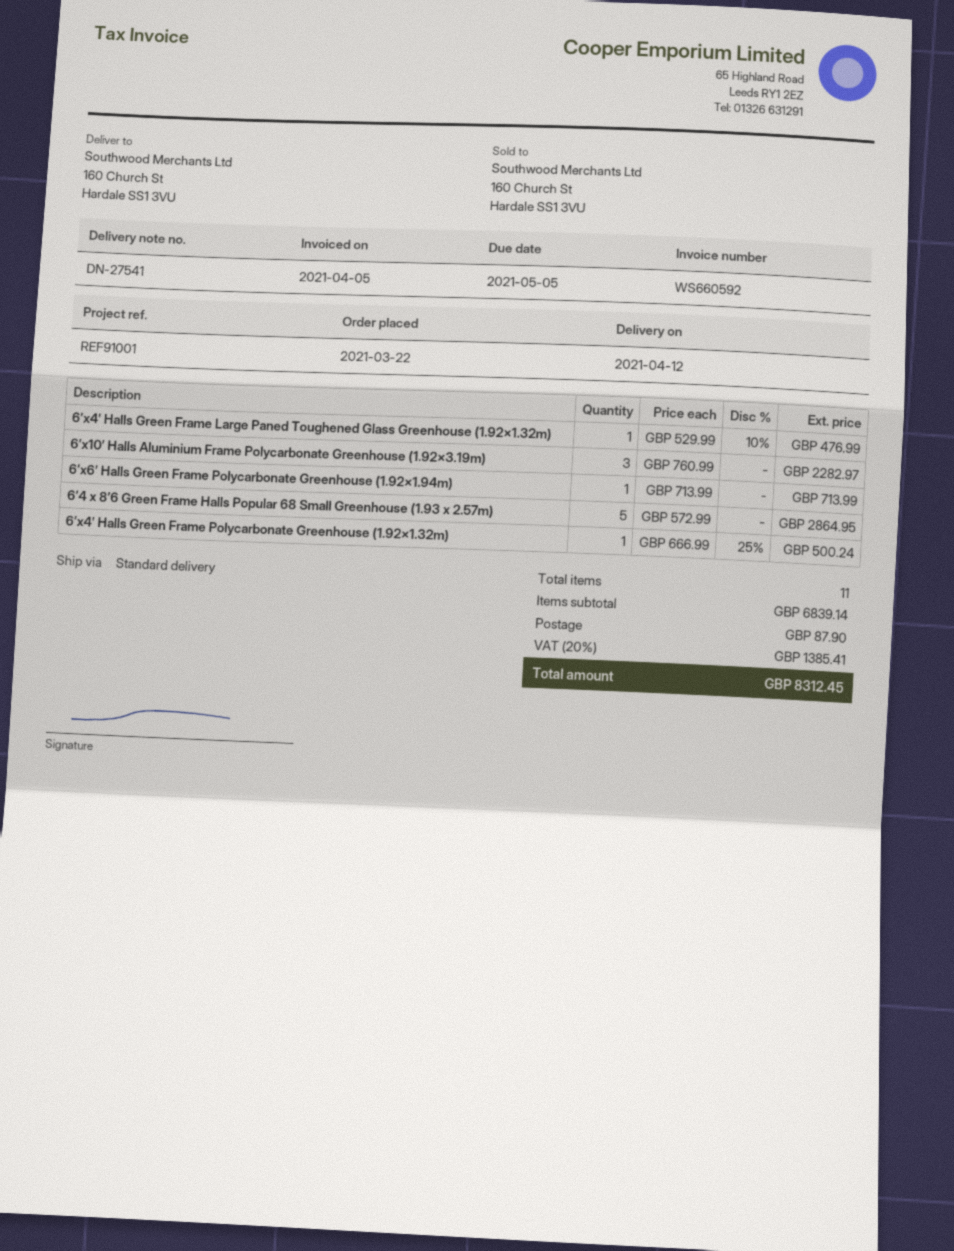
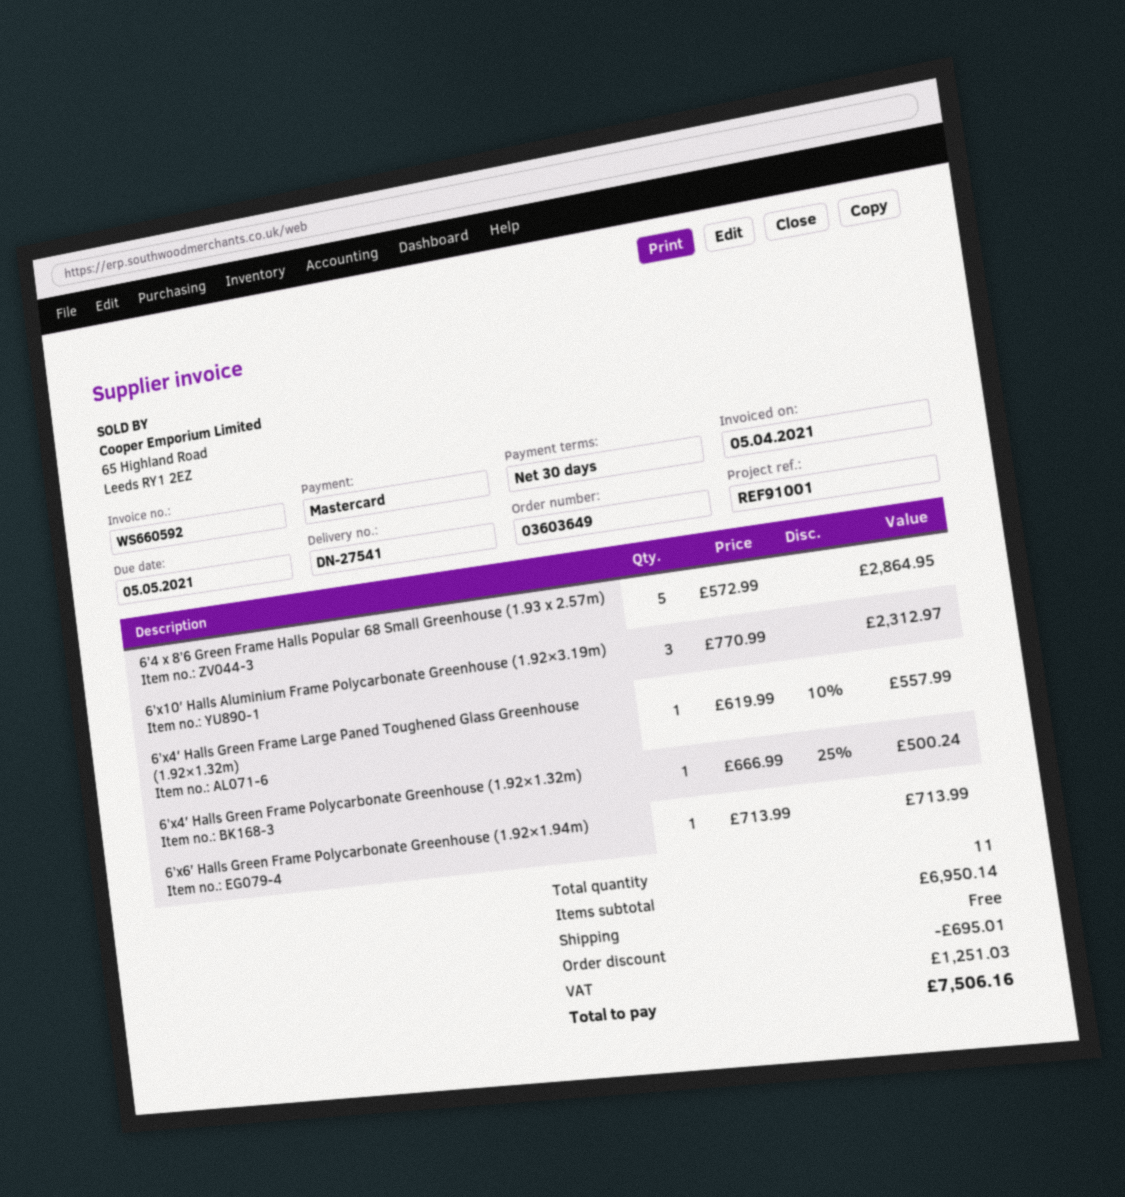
6’x4′ Halls Green Frame Large Paned Toughened Glass Greenhouse (1.92×1.32m): 1 x 529.99 - 10% = 476.99 -> 1 x 619.99 - 10% = 557.99
6’x10′ Halls Aluminium Frame Polycarbonate Greenhouse (1.92×3.19m): 3 x 760.99 = 2282.97 -> 3 x 770.99 = 2312.97
subtotal: 6839.14 -> 6950.14
discount: none -> 695.01
shipping: 87.90 -> 0.00
tax: 1385.41 -> 1251.03
total: 8312.45 -> 7506.16

